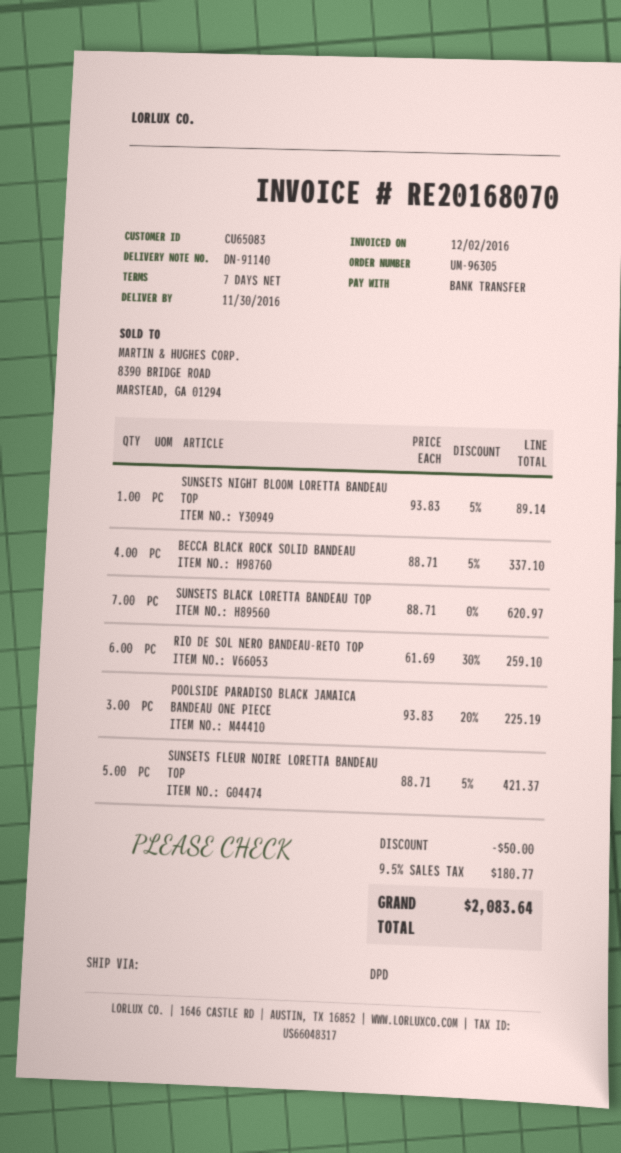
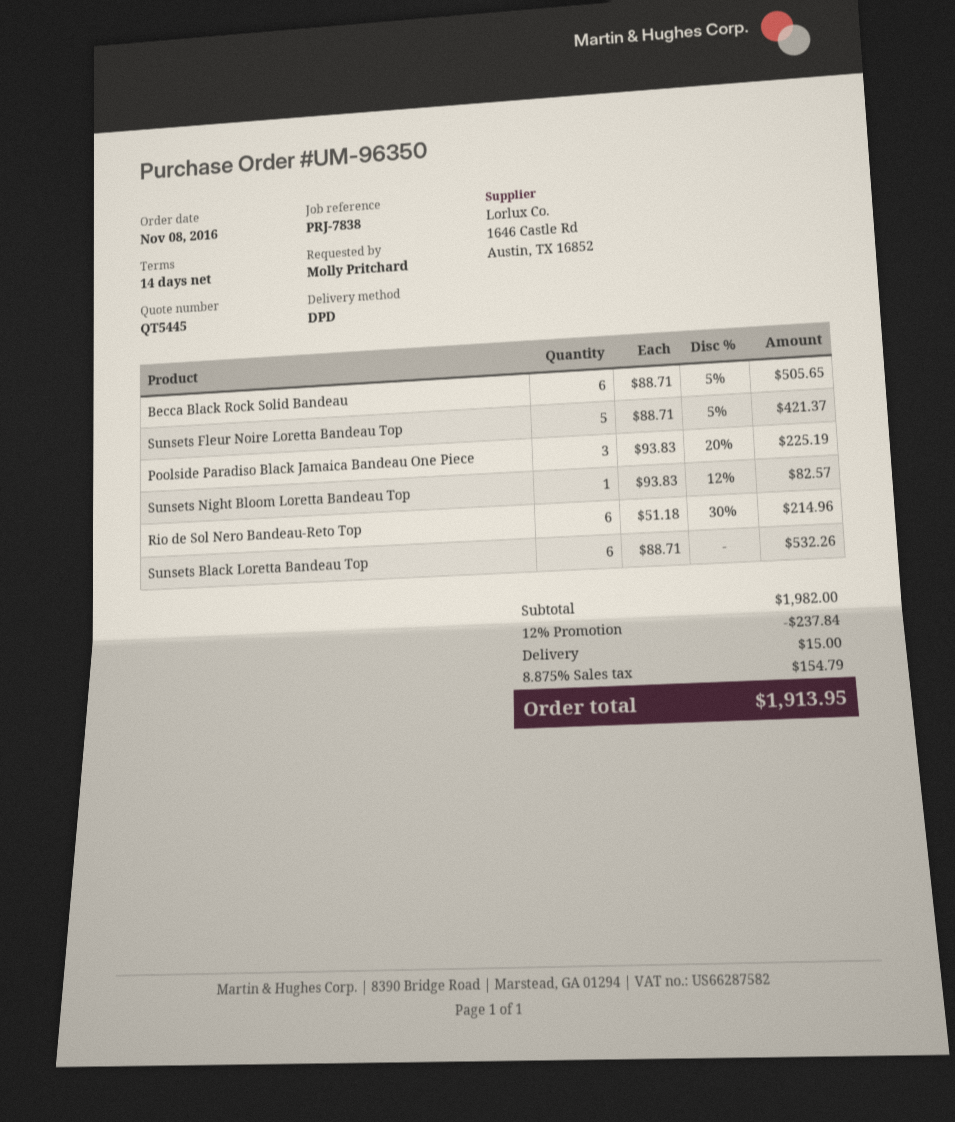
order number: UM-96305 -> UM-96350
payment terms: 7 days -> 14 days
SUNSETS NIGHT BLOOM LORETTA BANDEAU TOP: 1 x 93.83 - 5% = 89.14 -> 1 x 93.83 - 12% = 82.57
BECCA BLACK ROCK SOLID BANDEAU: 4 x 88.71 - 5% = 337.10 -> 6 x 88.71 - 5% = 505.65
SUNSETS BLACK LORETTA BANDEAU TOP: 7 x 88.71 = 620.97 -> 6 x 88.71 = 532.26
RIO DE SOL NERO BANDEAU-RETO TOP: 6 x 61.69 - 30% = 259.10 -> 6 x 51.18 - 30% = 214.96
discount: 50.00 -> 237.84
shipping: none -> 15.00
tax: 9.5% = 180.77 -> 8.875% = 154.79
total: 2083.64 -> 1913.95

